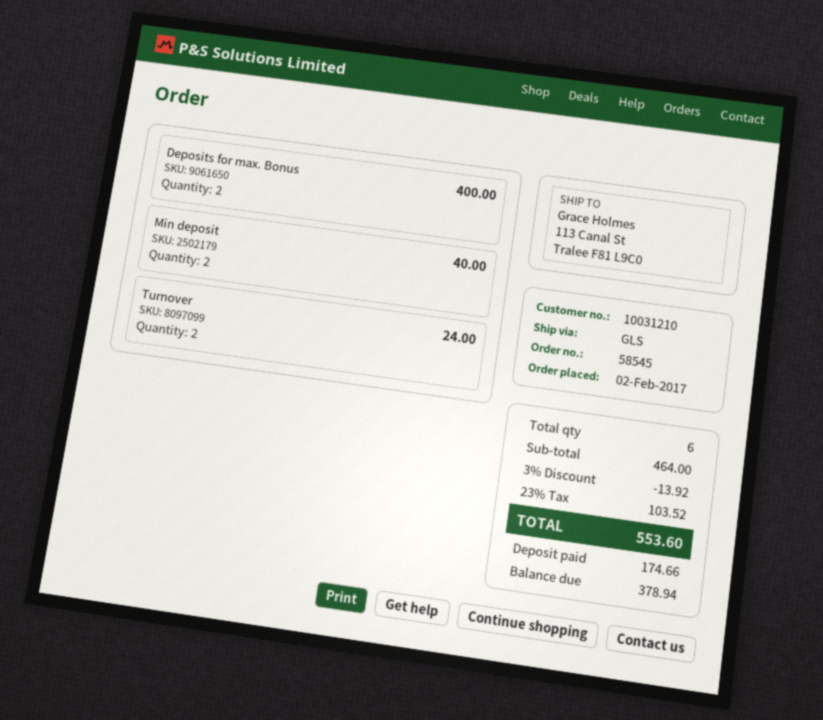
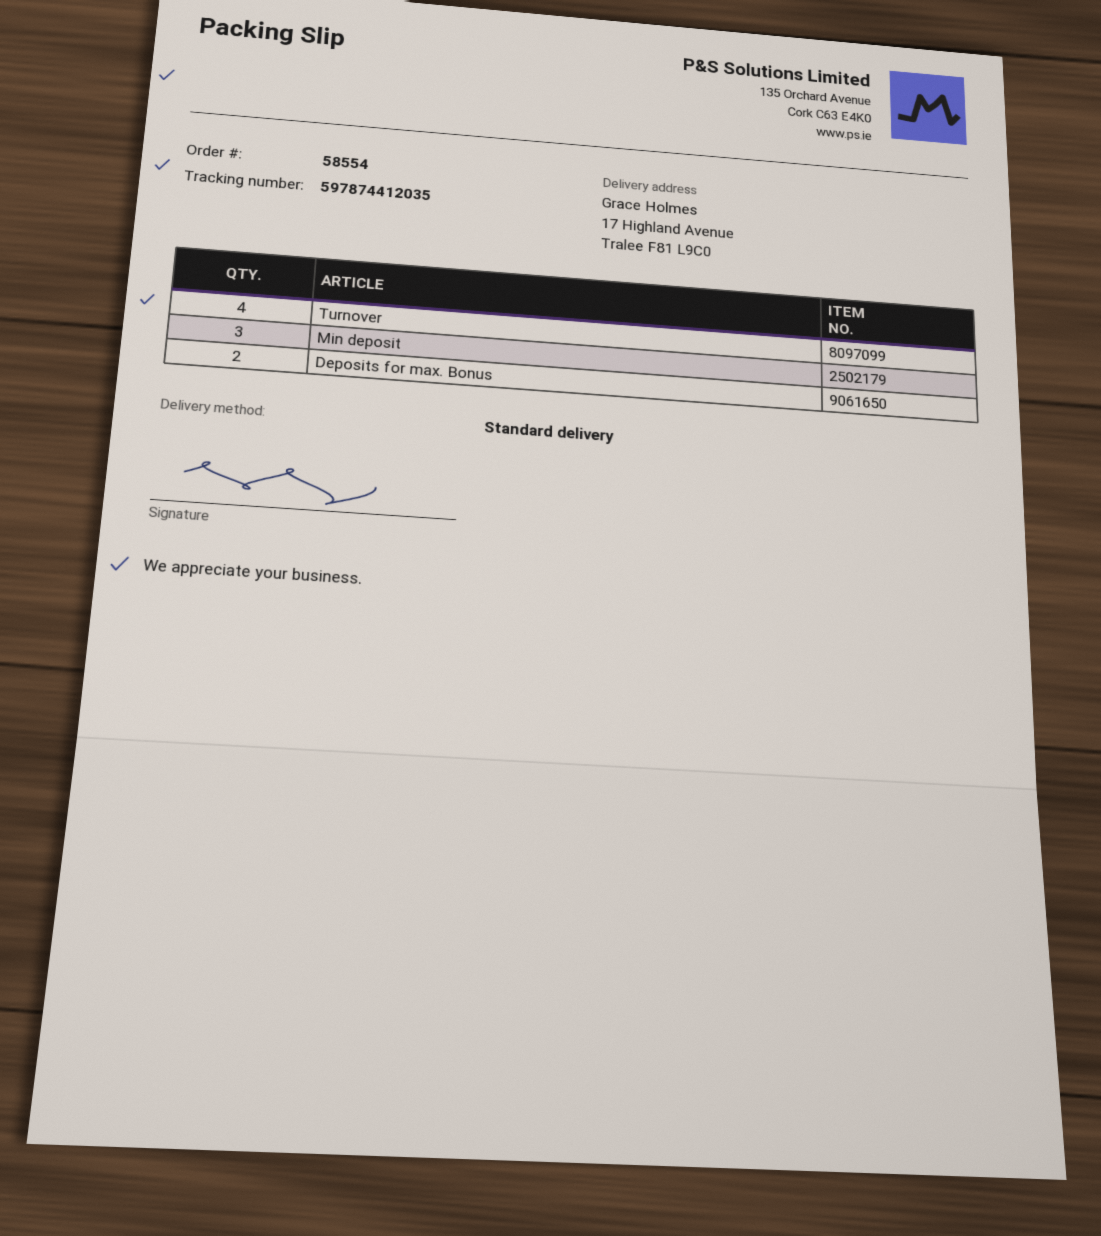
order number: 58545 -> 58554
shipping method: GLS -> standard
ship to: 113 Canal St, Tralee F81 L9C0 -> 17 Highland Avenue, Tralee F81 L9C0
Min deposit: 2 -> 3
Turnover: 2 -> 4

